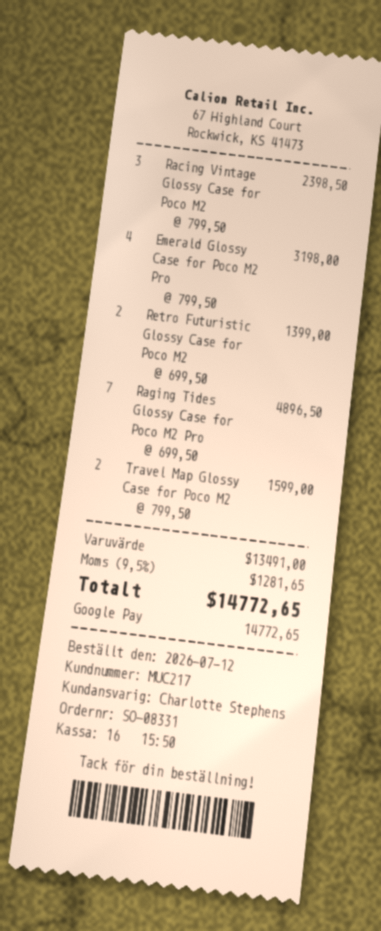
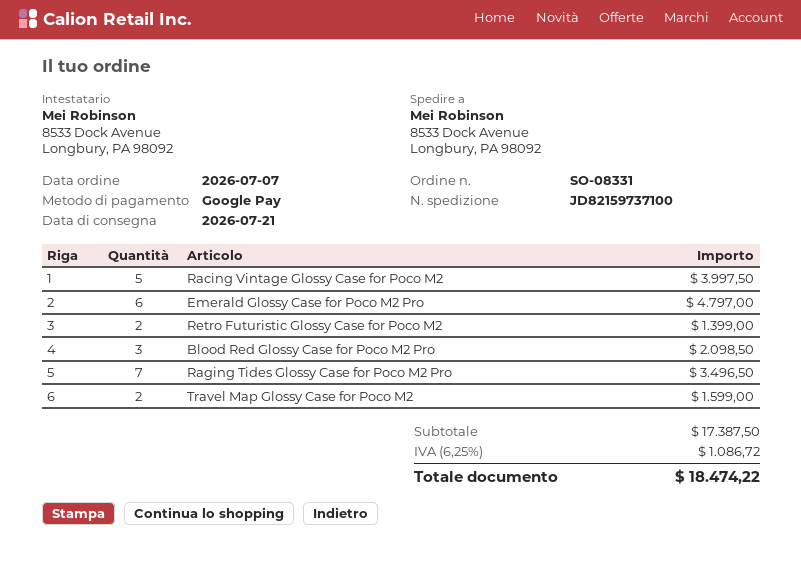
order date: 2026-07-12 -> 2026-07-07
Racing Vintage Glossy Case for Poco M2: 3 for 2398.50 -> 5 for 3997.50
Emerald Glossy Case for Poco M2 Pro: 4 for 3198.00 -> 6 for 4797.00
Raging Tides Glossy Case for Poco M2 Pro: 7 for 4896.50 -> 7 for 3496.50
Blood Red Glossy Case for Poco M2 Pro: none -> 3 for 2098.50
subtotal: 13491.00 -> 17387.50
tax: 9.5% = 1281.65 -> 6.25% = 1086.72
total: 14772.65 -> 18474.22

